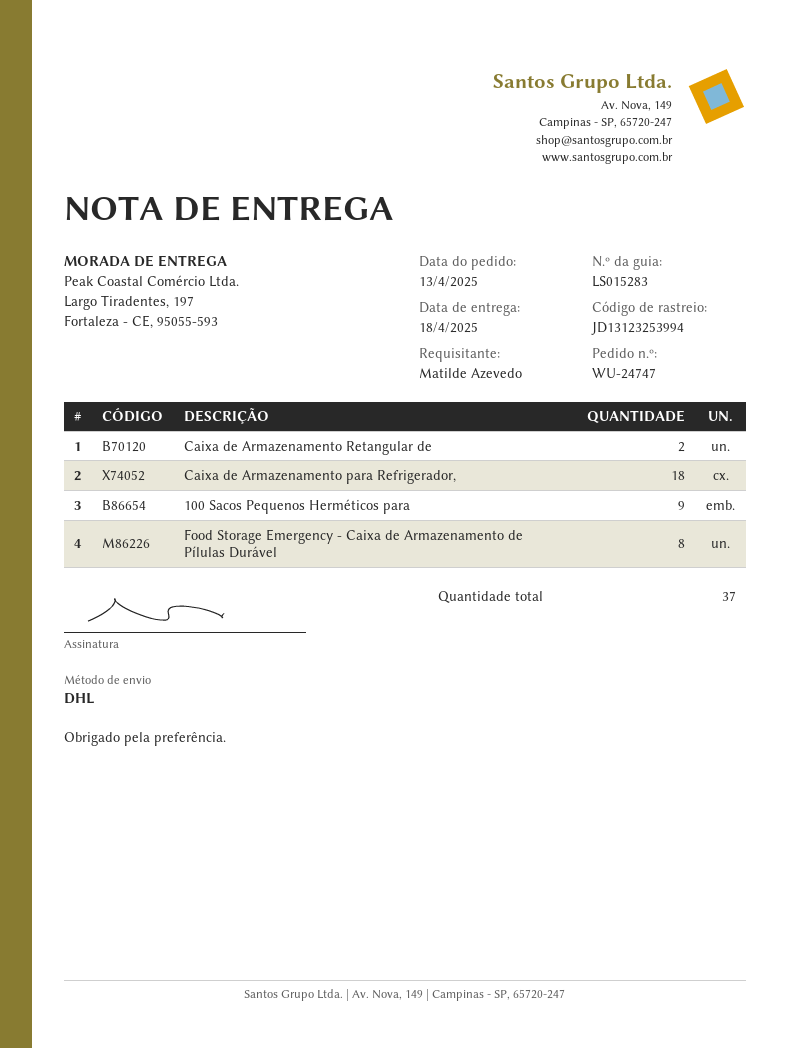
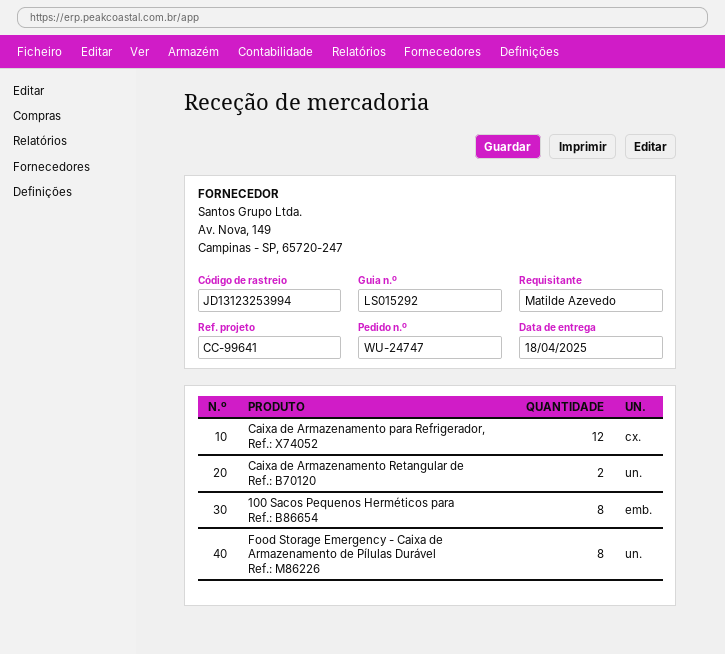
delivery note number: LS015283 -> LS015292
Caixa de Armazenamento para Refrigerador,: 18 -> 12
100 Sacos Pequenos Herméticos para: 9 -> 8

